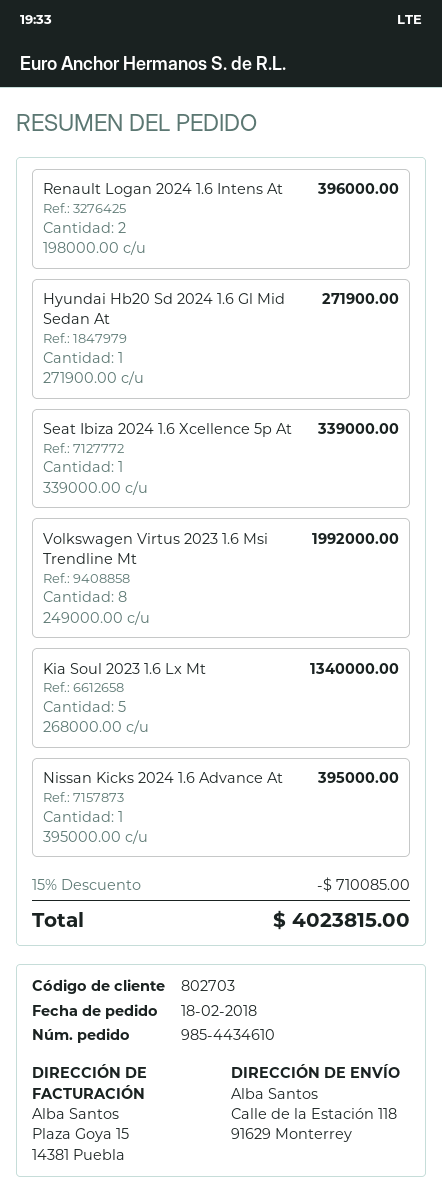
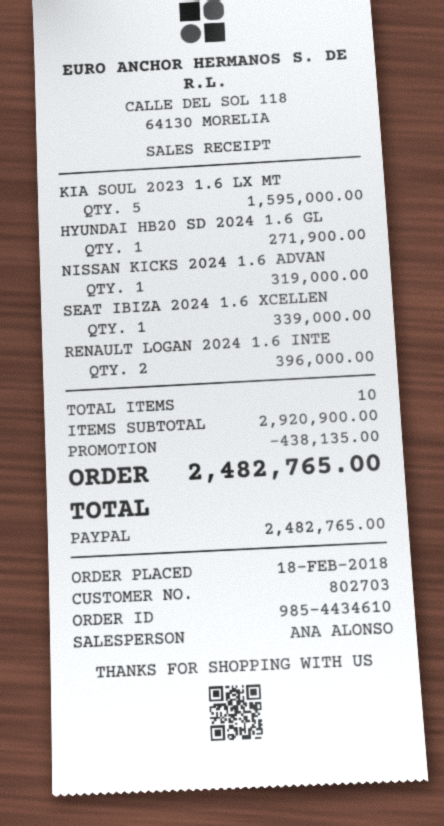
Volkswagen Virtus 2023 1.6 Msi Trendline Mt: 8 for 1992000.00 -> none
Kia Soul 2023 1.6 Lx Mt: 5 for 1340000.00 -> 5 for 1595000.00
Nissan Kicks 2024 1.6 Advance At: 1 for 395000.00 -> 1 for 319000.00
discount: 710085.00 -> 438135.00
total: 4023815.00 -> 2482765.00

